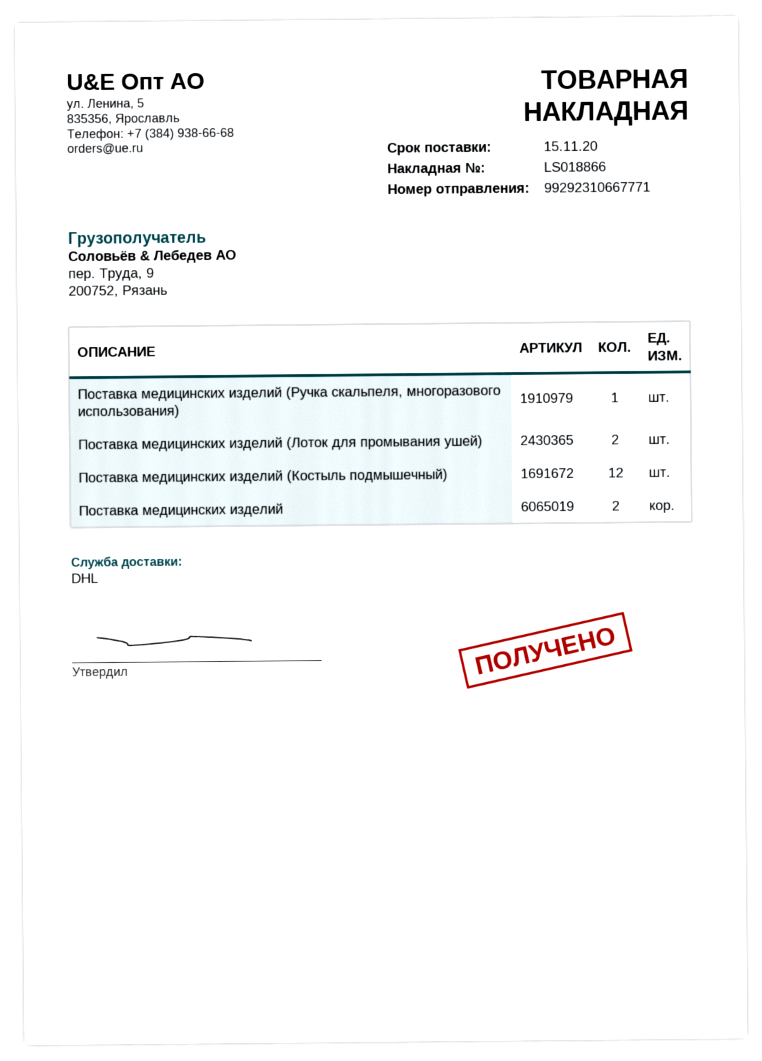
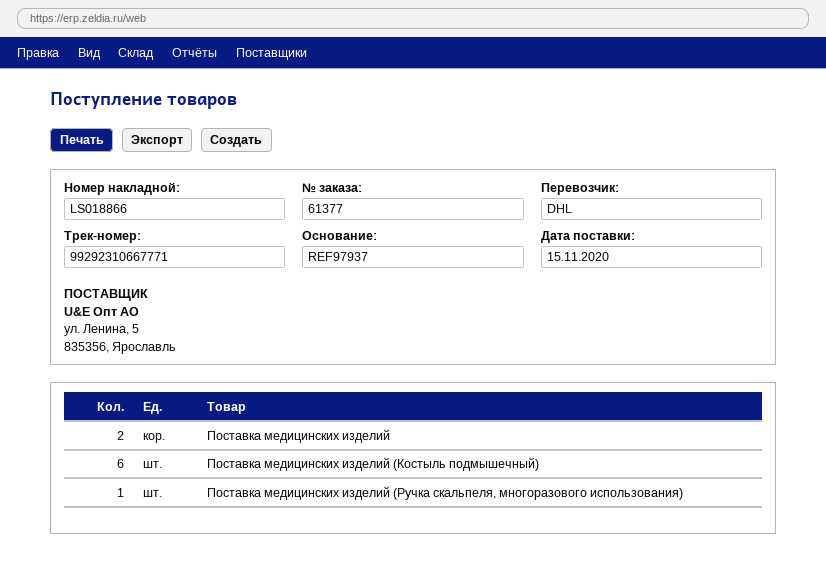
Поставка медицинских изделий (Лоток для промывания ушей): 2 -> none
Поставка медицинских изделий (Костыль подмышечный): 12 -> 6

